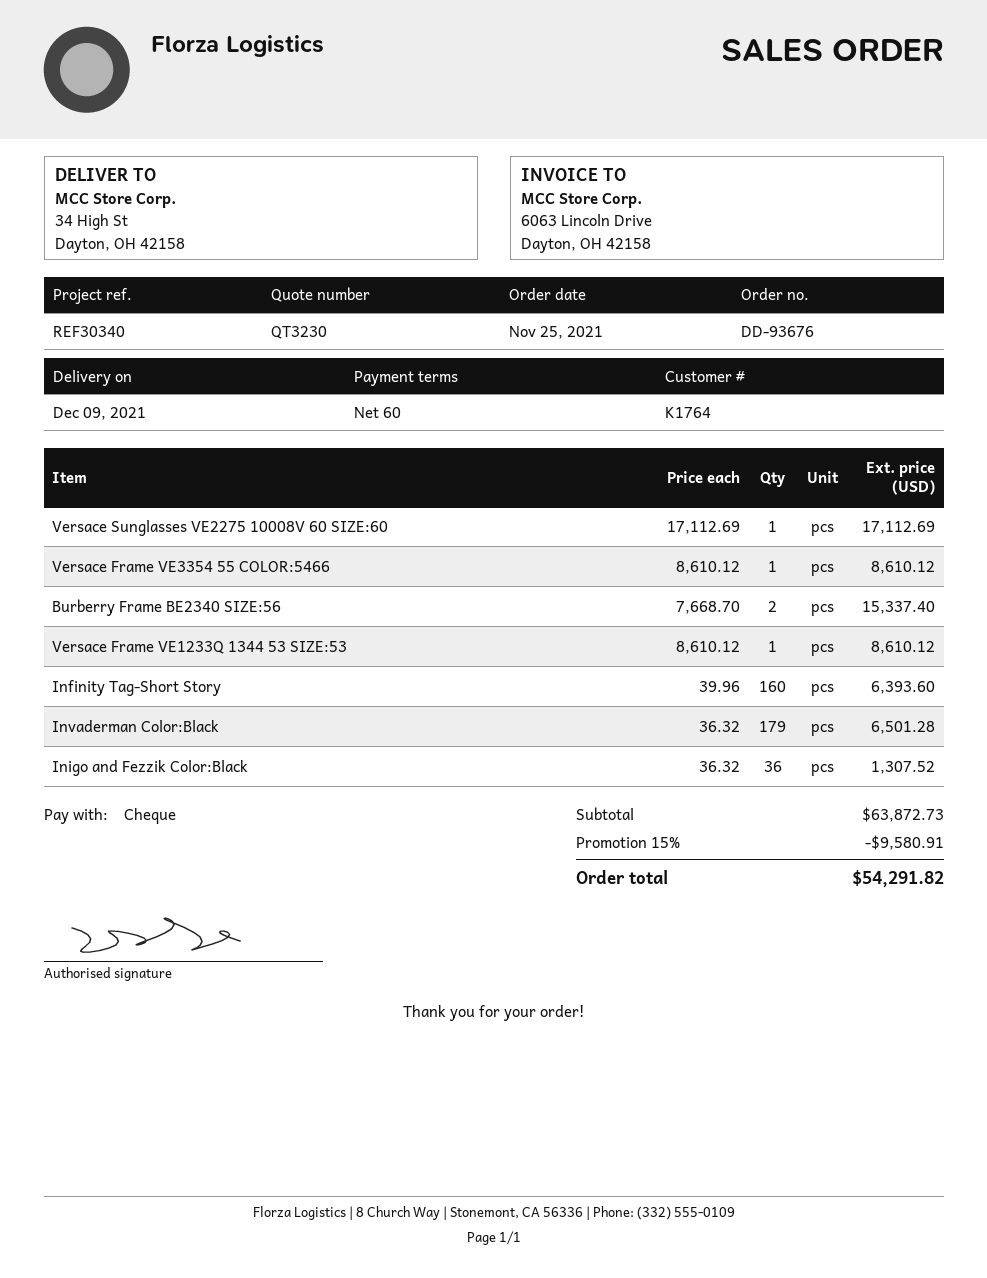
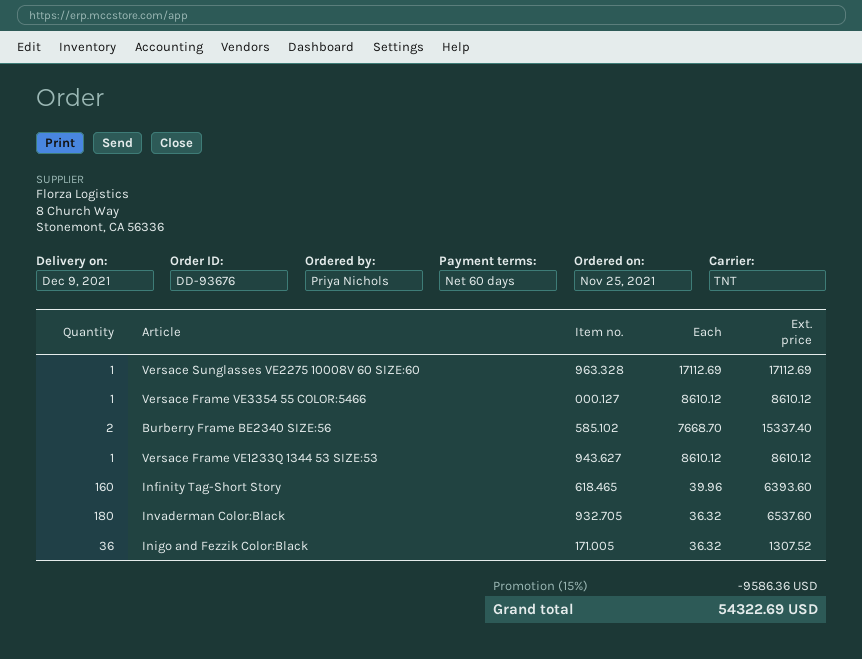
Invaderman Color:Black: 179 x 36.32 = 6501.28 -> 180 x 36.32 = 6537.60
discount: 15% = 9580.91 -> 15% = 9586.36
total: 54291.82 -> 54322.69

